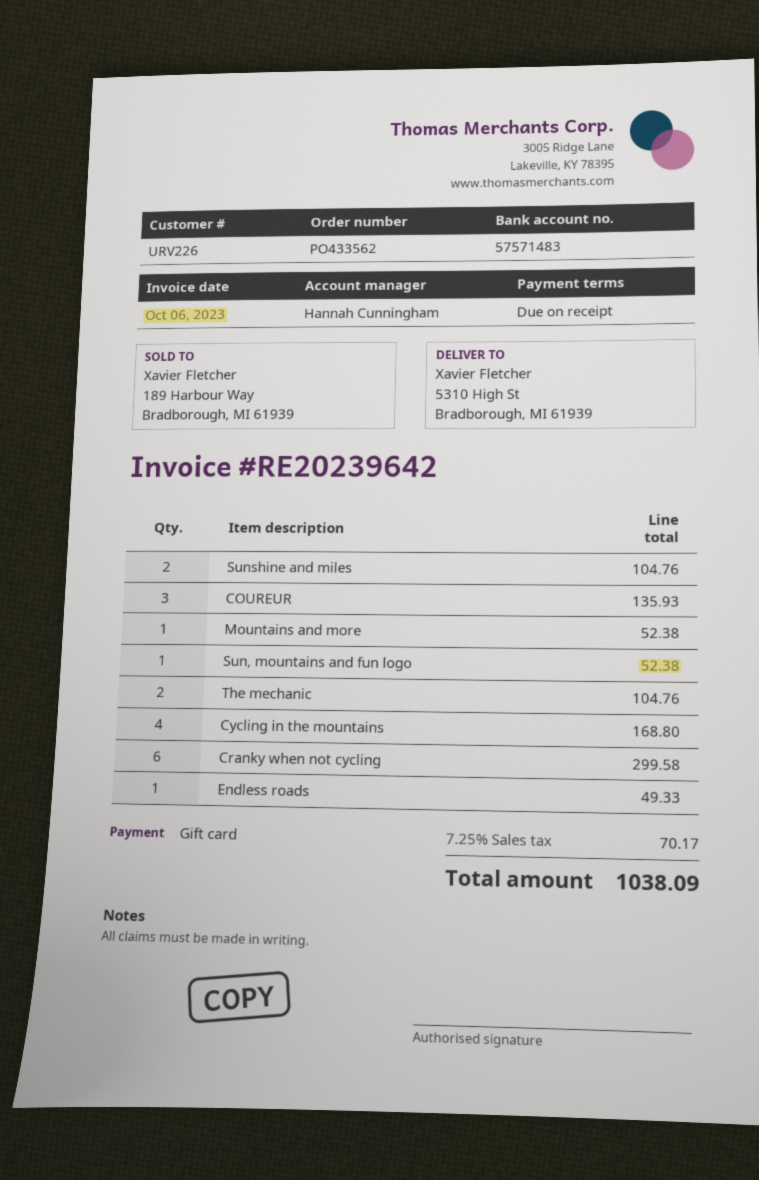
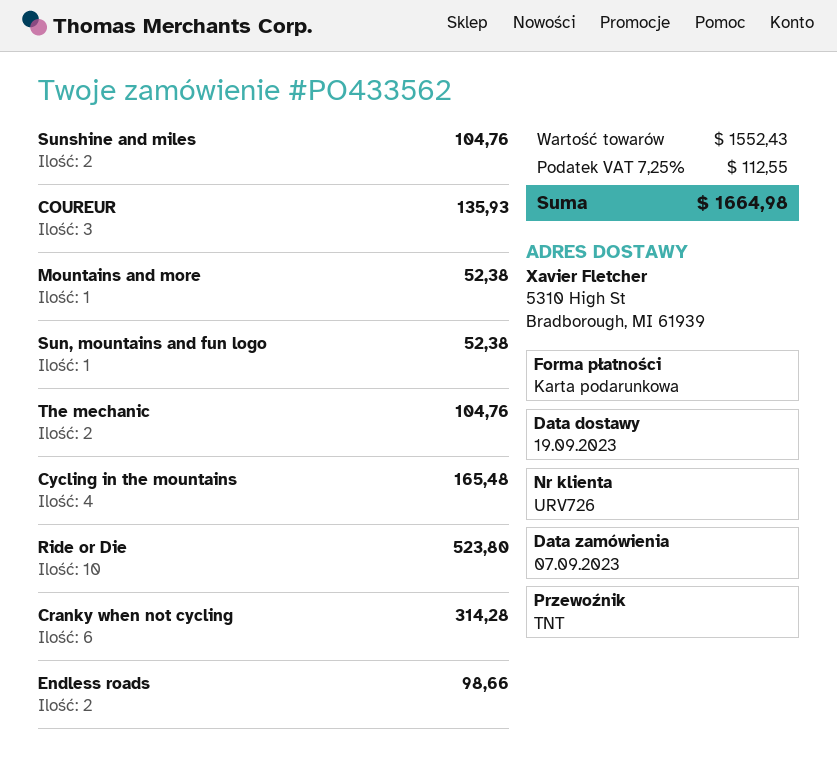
customer number: URV226 -> URV726
Cycling in the mountains: 4 for 168.80 -> 4 for 165.48
Cranky when not cycling: 6 for 299.58 -> 6 for 314.28
Endless roads: 1 for 49.33 -> 2 for 98.66
Ride or Die: none -> 10 for 523.80
tax: 7.25% = 70.17 -> 7.25% = 112.55
total: 1038.09 -> 1664.98

